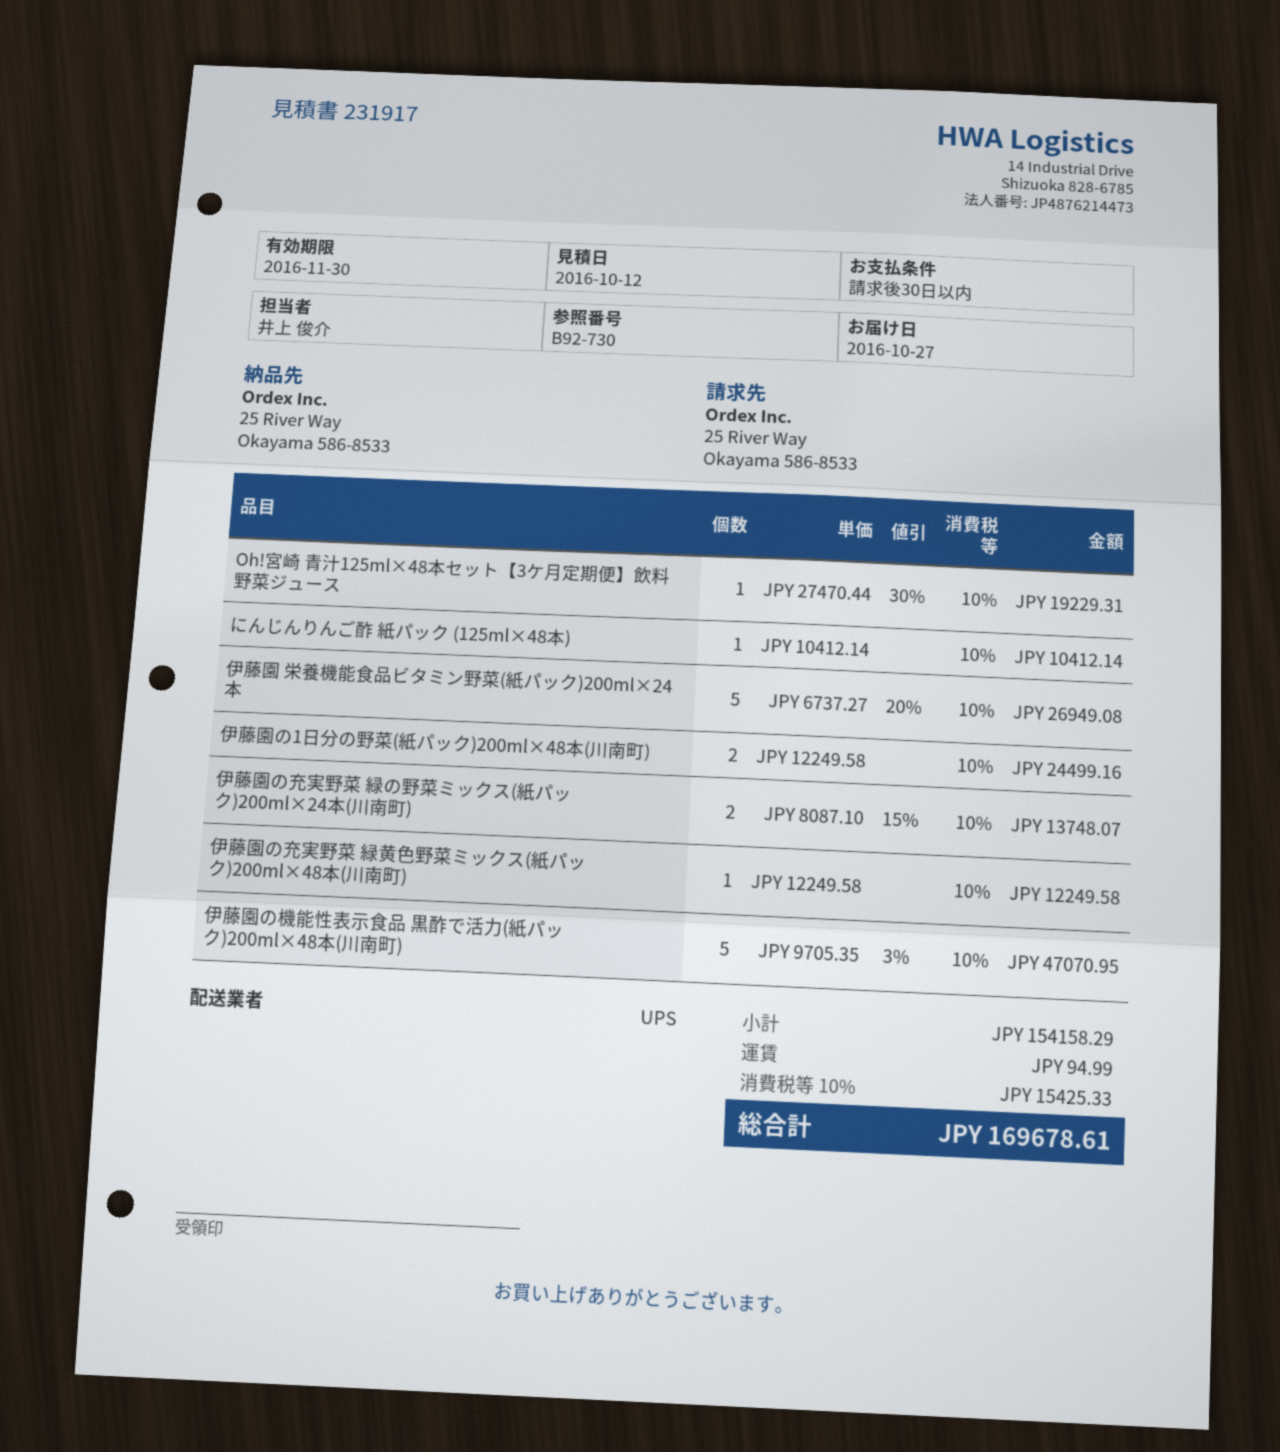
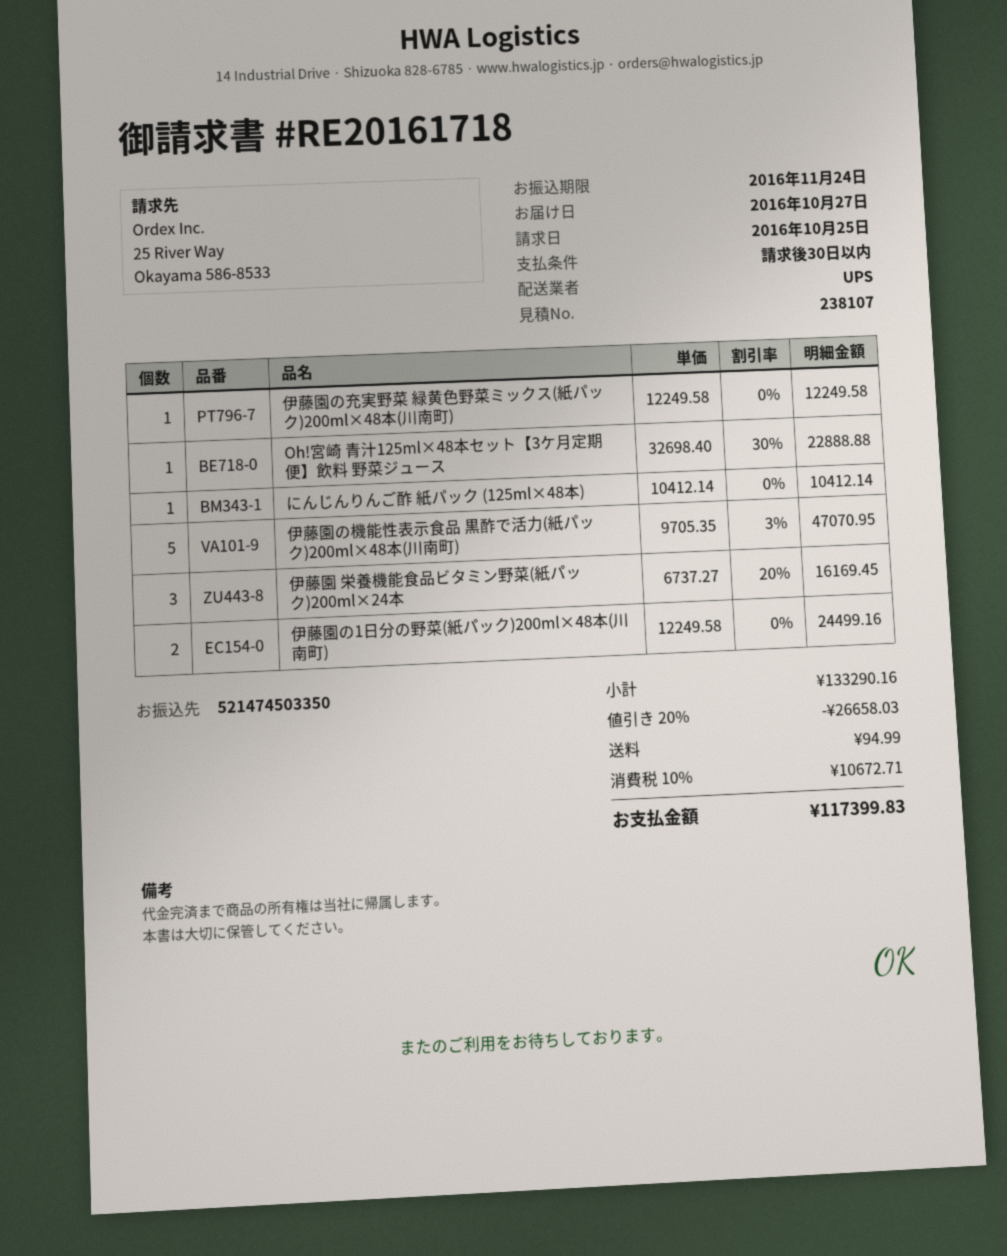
quote number: 231917 -> 238107
Oh!宮崎 青汁125ml×48本セット【3ケ月定期便】飲料 野菜ジュース: 1 x 27470.44 - 30% = 19229.31 -> 1 x 32698.40 - 30% = 22888.88
伊藤園 栄養機能食品ビタミン野菜(紙パック)200ml×24本: 5 x 6737.27 - 20% = 26949.08 -> 3 x 6737.27 - 20% = 16169.45
伊藤園の充実野菜 緑の野菜ミックス(紙パック)200ml×24本(川南町): 2 x 8087.10 - 15% = 13748.07 -> none
subtotal: 154158.29 -> 133290.16
discount: none -> 20% = 26658.03
tax: 10% = 15425.33 -> 10% = 10672.71
total: 169678.61 -> 117399.83

